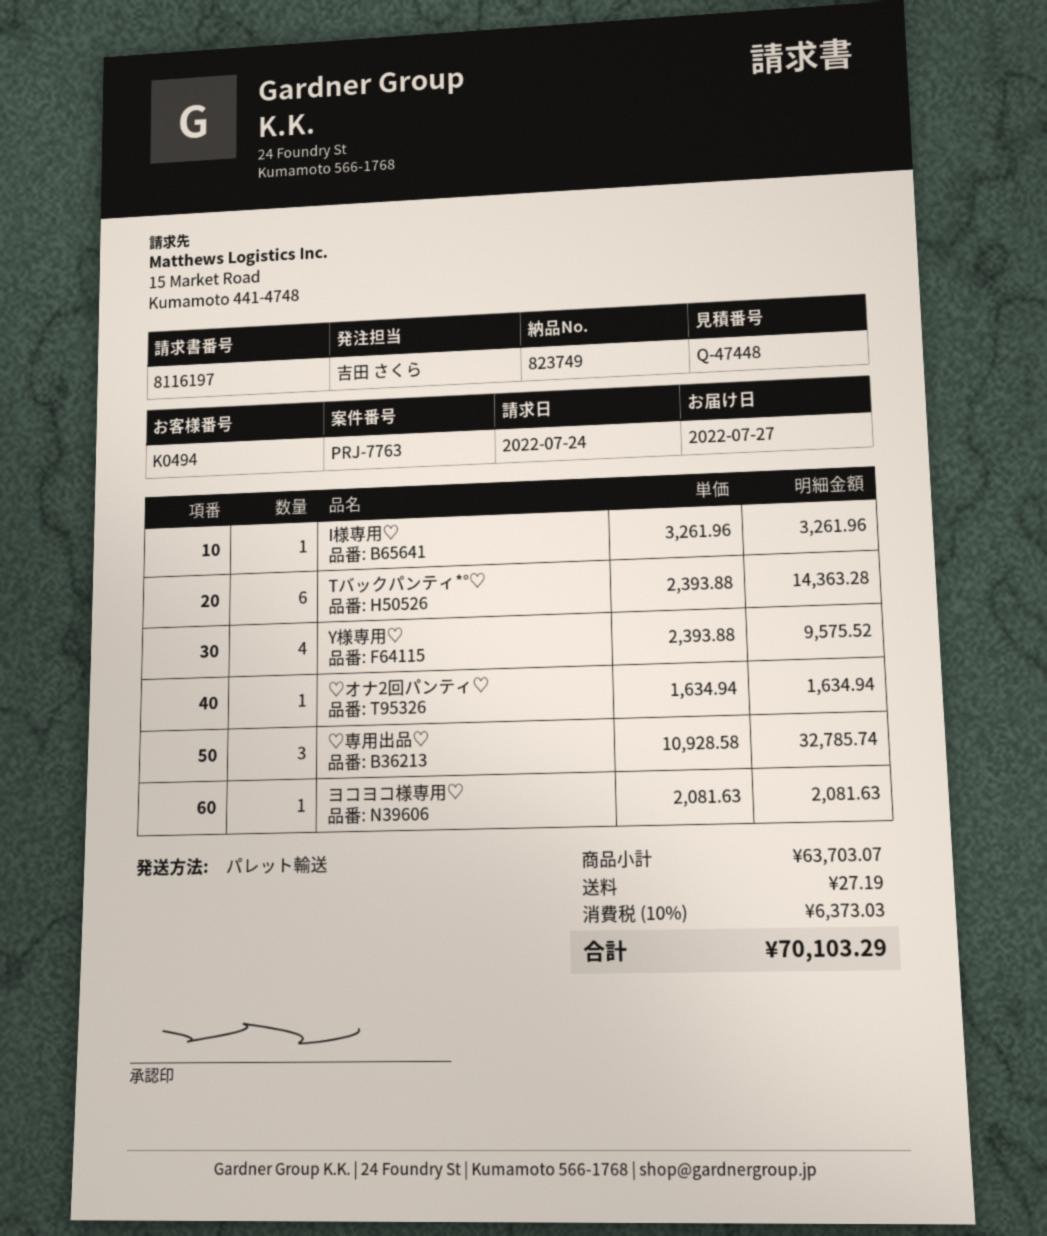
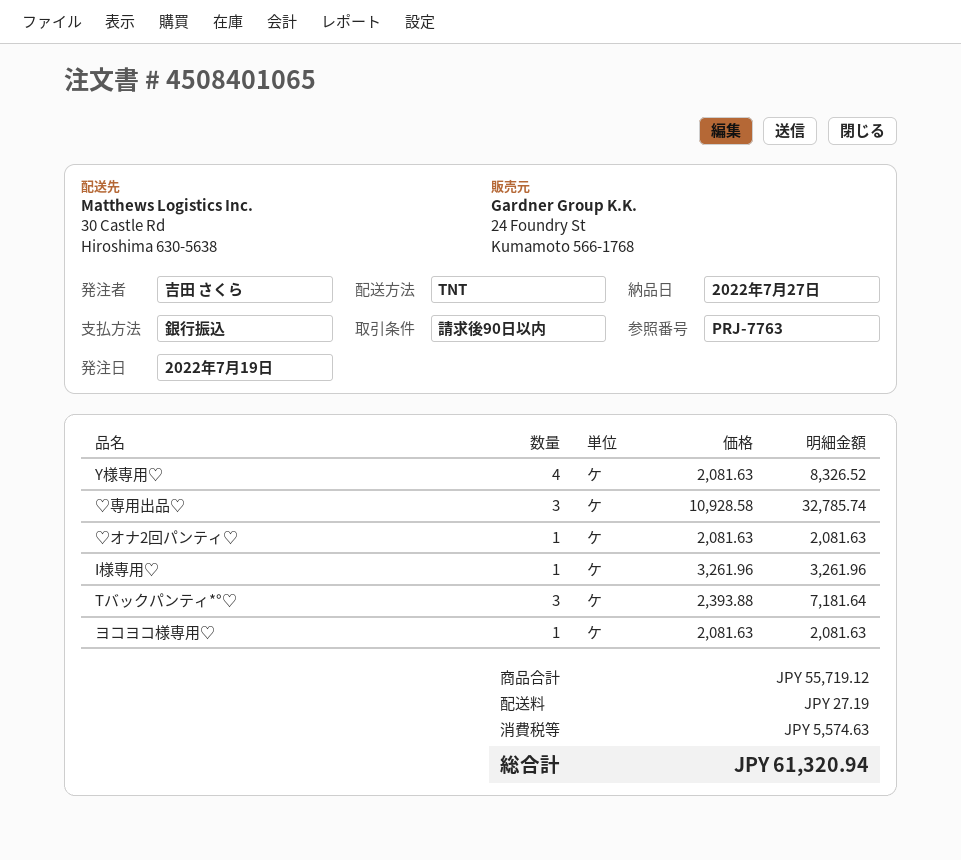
shipping method: pallet freight -> TNT
Tバックパンティ*°♡: 6 x 2393.88 = 14363.28 -> 3 x 2393.88 = 7181.64
Y様専用♡: 4 x 2393.88 = 9575.52 -> 4 x 2081.63 = 8326.52
♡オナ2回パンティ♡: 1 x 1634.94 = 1634.94 -> 1 x 2081.63 = 2081.63
subtotal: 63703.07 -> 55719.12
tax: 6373.03 -> 5574.63
total: 70103.29 -> 61320.94

